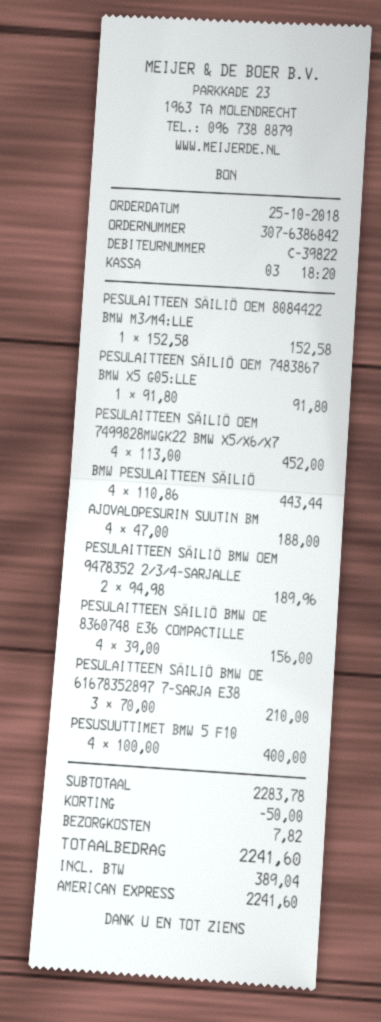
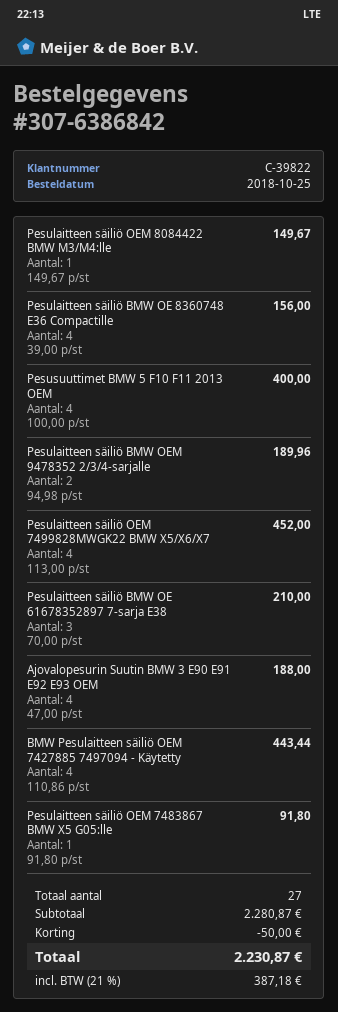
PESULAITTEEN SÄILIÖ OEM 8084422 BMW M3/M4:LLE: 1 x 152.58 = 152.58 -> 1 x 149.67 = 149.67
subtotal: 2283.78 -> 2280.87
shipping: 7.82 -> none
tax: 389.04 -> 387.18
total: 2241.60 -> 2230.87

